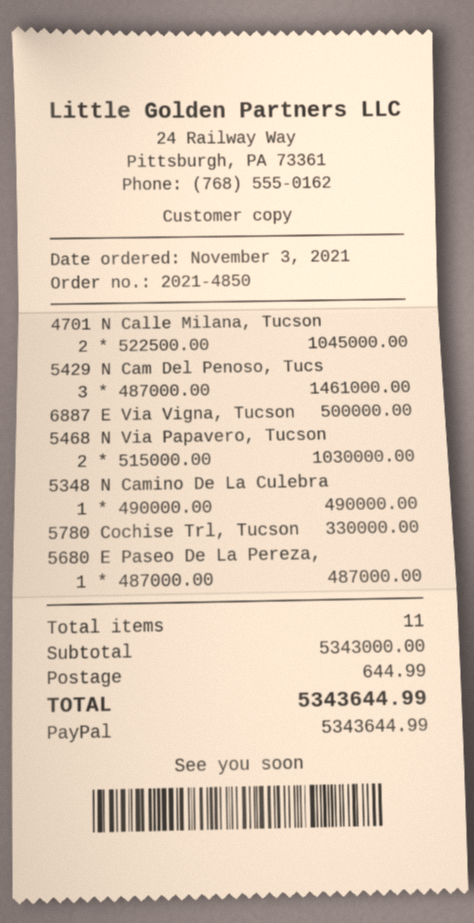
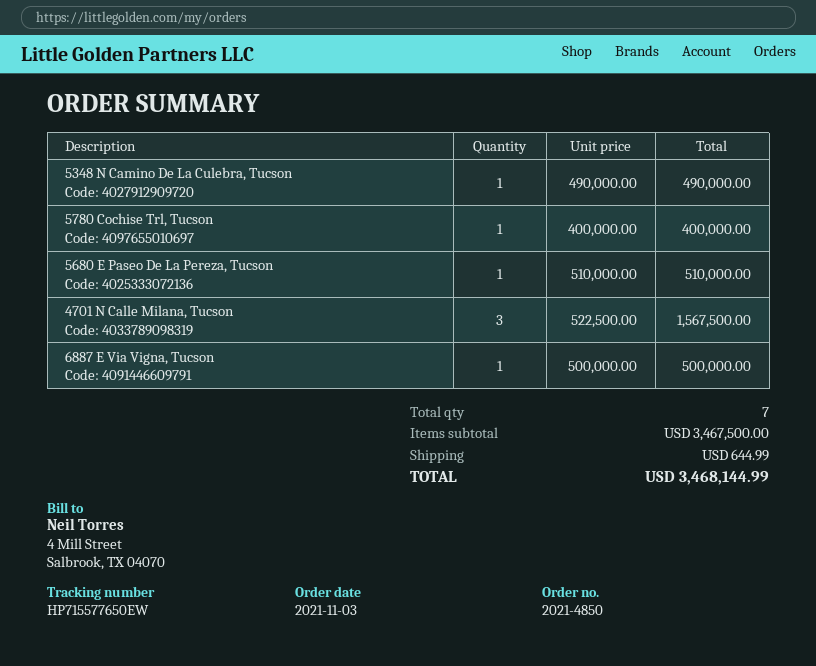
4701 N Calle Milana, Tucson: 2 x 522500.00 = 1045000.00 -> 3 x 522500.00 = 1567500.00
5429 N Cam Del Penoso, Tucs: 3 x 487000.00 = 1461000.00 -> none
5468 N Via Papavero, Tucson: 2 x 515000.00 = 1030000.00 -> none
5780 Cochise Trl, Tucson: 1 x 330000.00 = 330000.00 -> 1 x 400000.00 = 400000.00
5680 E Paseo De La Pereza,: 1 x 487000.00 = 487000.00 -> 1 x 510000.00 = 510000.00
total quantity: 11 -> 7
subtotal: 5343000.00 -> 3467500.00
total: 5343644.99 -> 3468144.99

